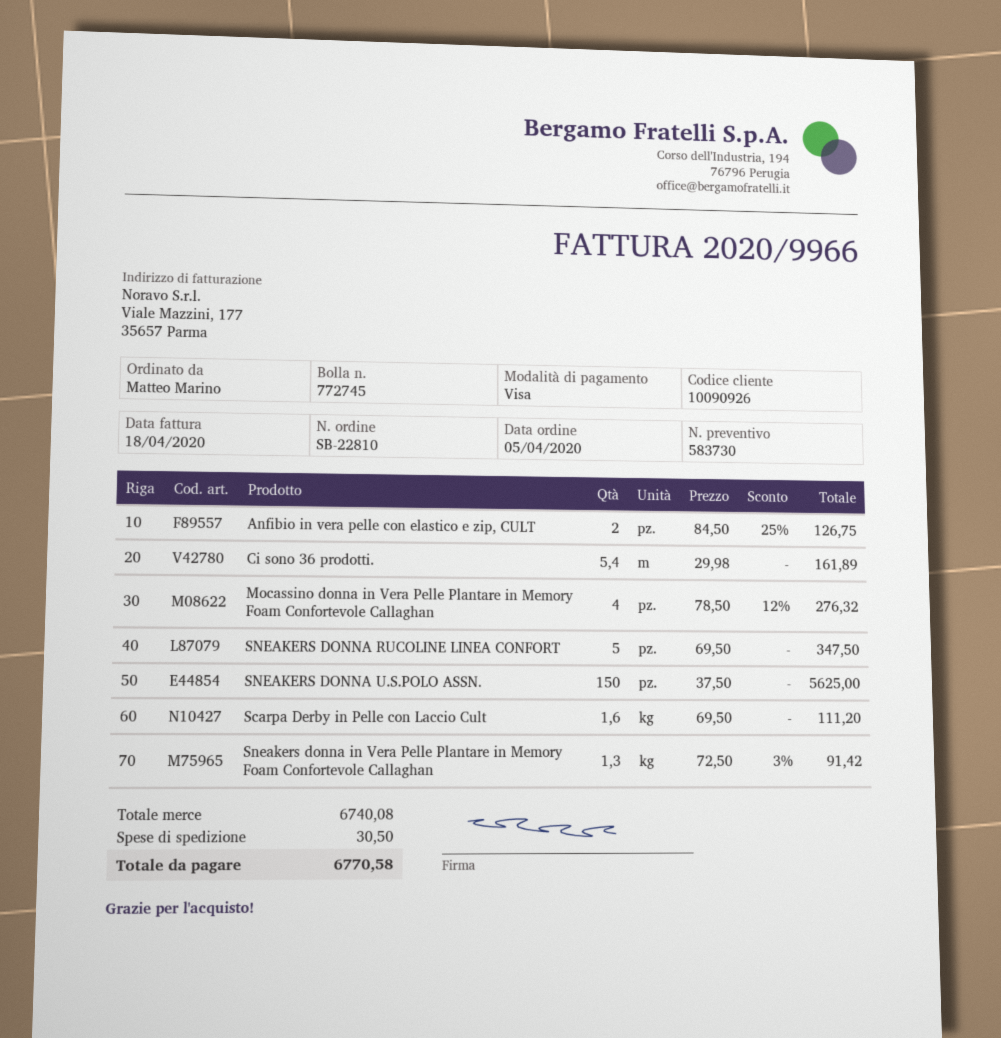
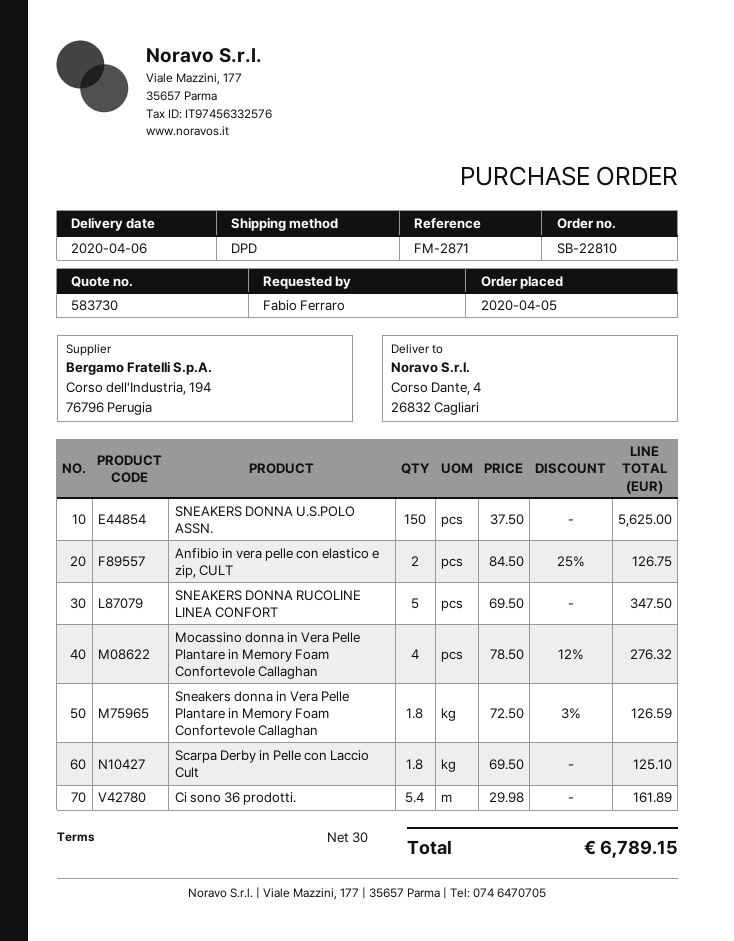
ordered by: Matteo Marino -> Fabio Ferraro
Scarpa Derby in Pelle con Laccio Cult: 1.6 x 69.50 = 111.20 -> 1.8 x 69.50 = 125.10
Sneakers donna in Vera Pelle Plantare in Memory Foam Confortevole Callaghan: 1.3 x 72.50 - 3% = 91.42 -> 1.8 x 72.50 - 3% = 126.59
shipping: 30.50 -> none
total: 6770.58 -> 6789.15

